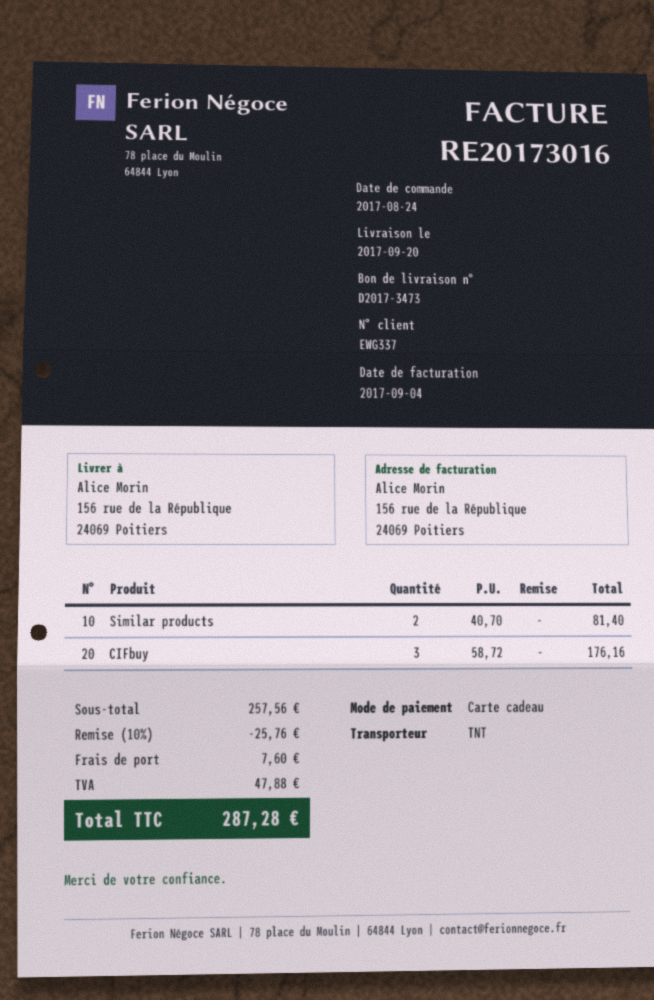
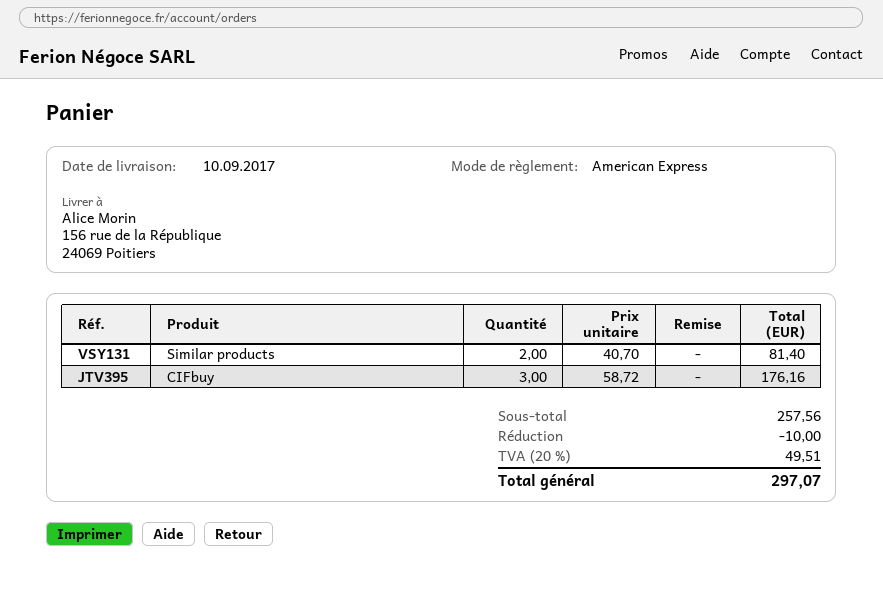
delivery date: 2017-09-20 -> 2017-09-10
payment method: gift card -> American Express
discount: 25.76 -> 10.00
shipping: 7.60 -> none
tax: 47.88 -> 49.51
total: 287.28 -> 297.07

